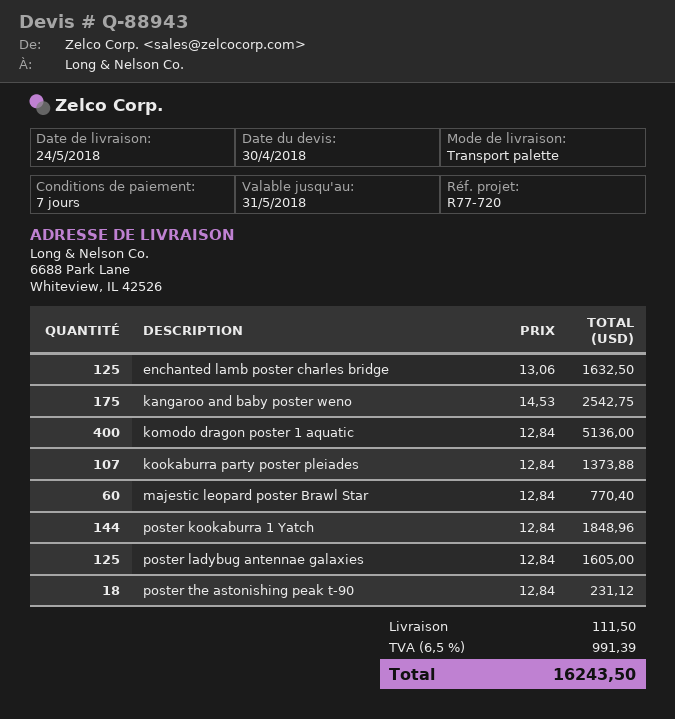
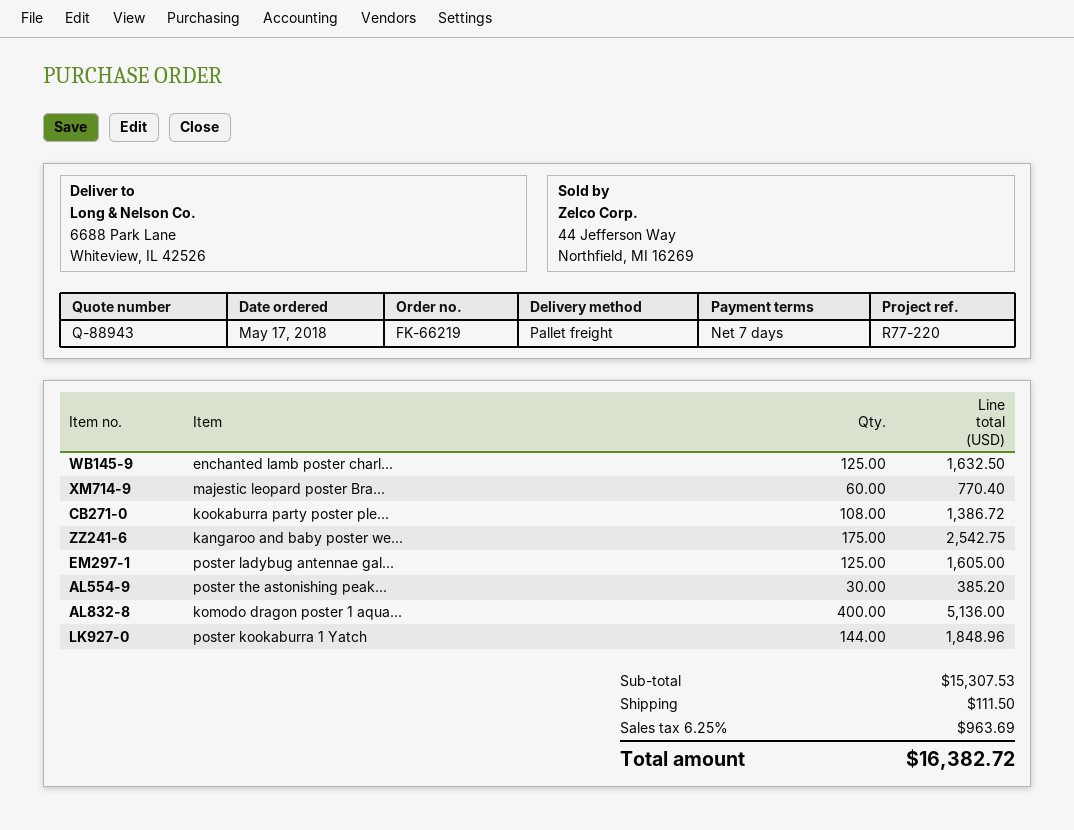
reference: R77-720 -> R77-220
kookaburra party poster pleiades: 107 for 1373.88 -> 108 for 1386.72
poster the astonishing peak t-90: 18 for 231.12 -> 30 for 385.20
tax: 6.5% = 991.39 -> 6.25% = 963.69
total: 16243.50 -> 16382.72

